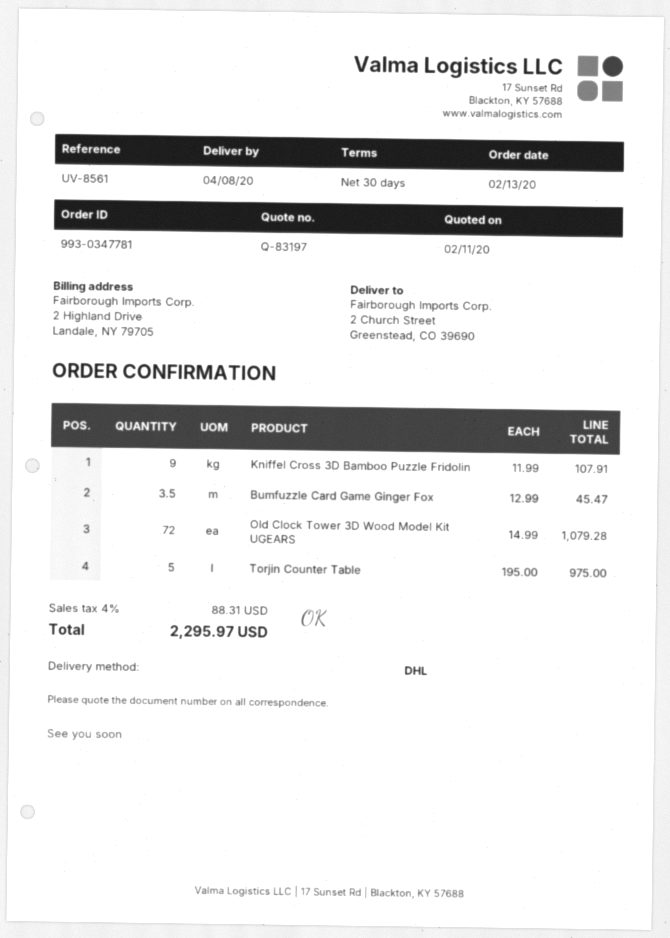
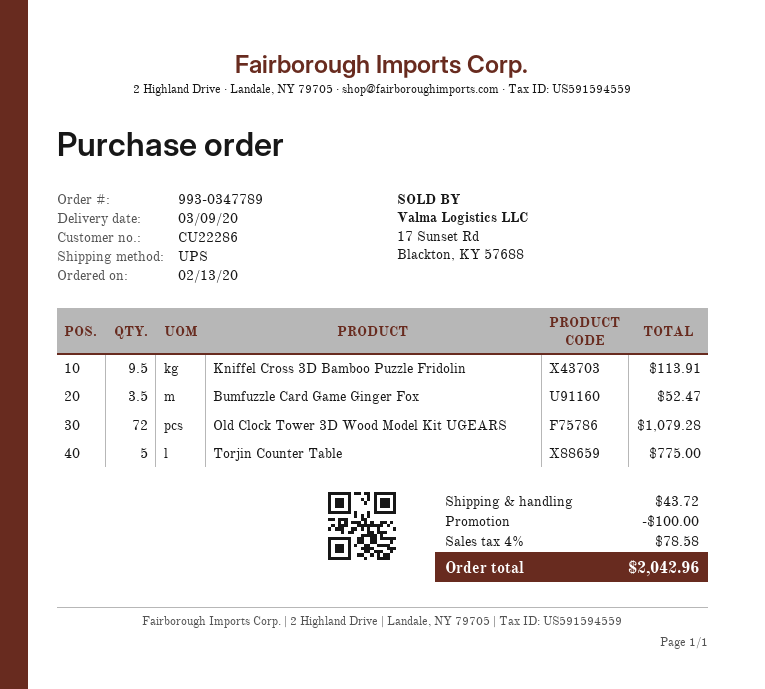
order number: 993-0347781 -> 993-0347789
delivery date: 2020-04-08 -> 2020-03-09
shipping method: DHL -> UPS
Kniffel Cross 3D Bamboo Puzzle Fridolin: 9 for 107.91 -> 9.5 for 113.91
Bumfuzzle Card Game Ginger Fox: 3.5 for 45.47 -> 3.5 for 52.47
Torjin Counter Table: 5 for 975.00 -> 5 for 775.00
discount: none -> 100.00
shipping: none -> 43.72
tax: 4% = 88.31 -> 4% = 78.58
total: 2295.97 -> 2042.96

